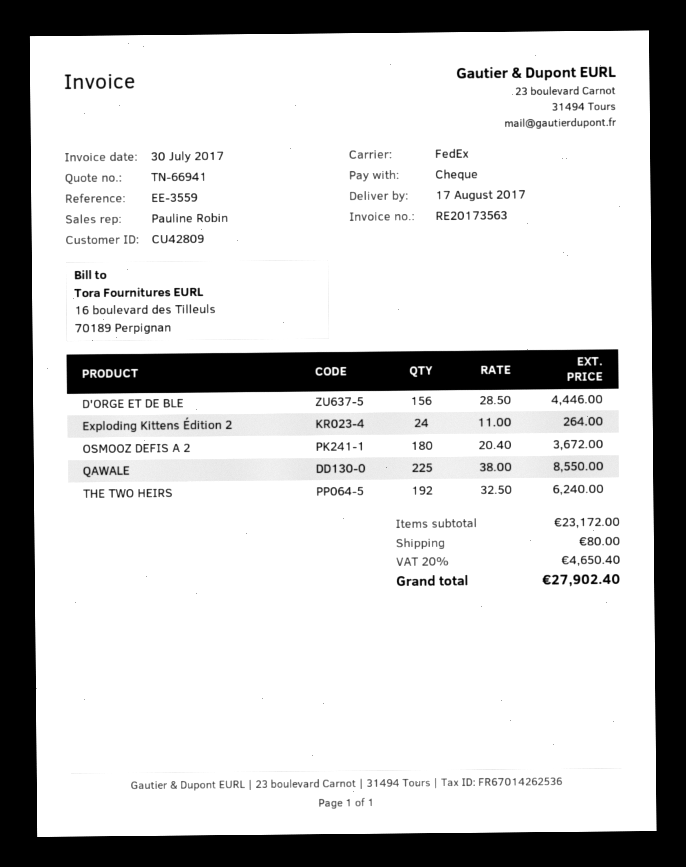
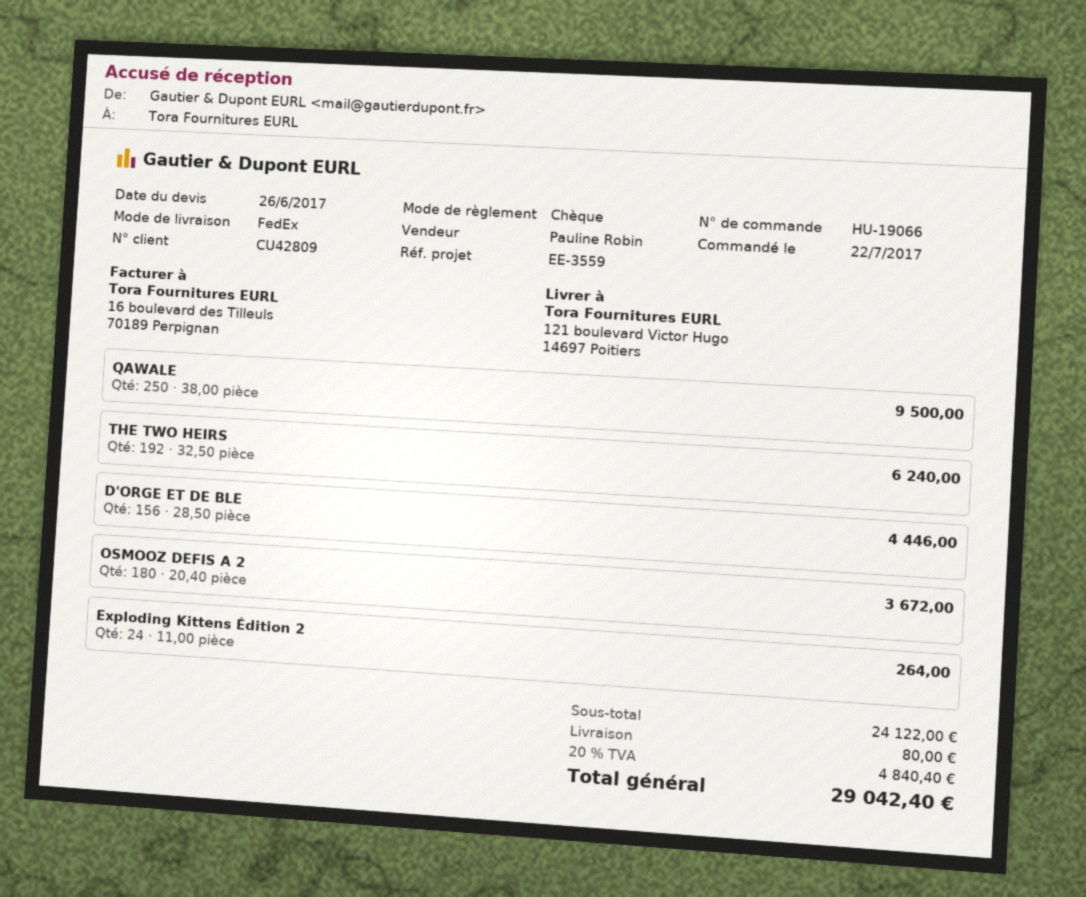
QAWALE: 225 x 38.00 = 8550.00 -> 250 x 38.00 = 9500.00
subtotal: 23172.00 -> 24122.00
tax: 20% = 4650.40 -> 20% = 4840.40
total: 27902.40 -> 29042.40

